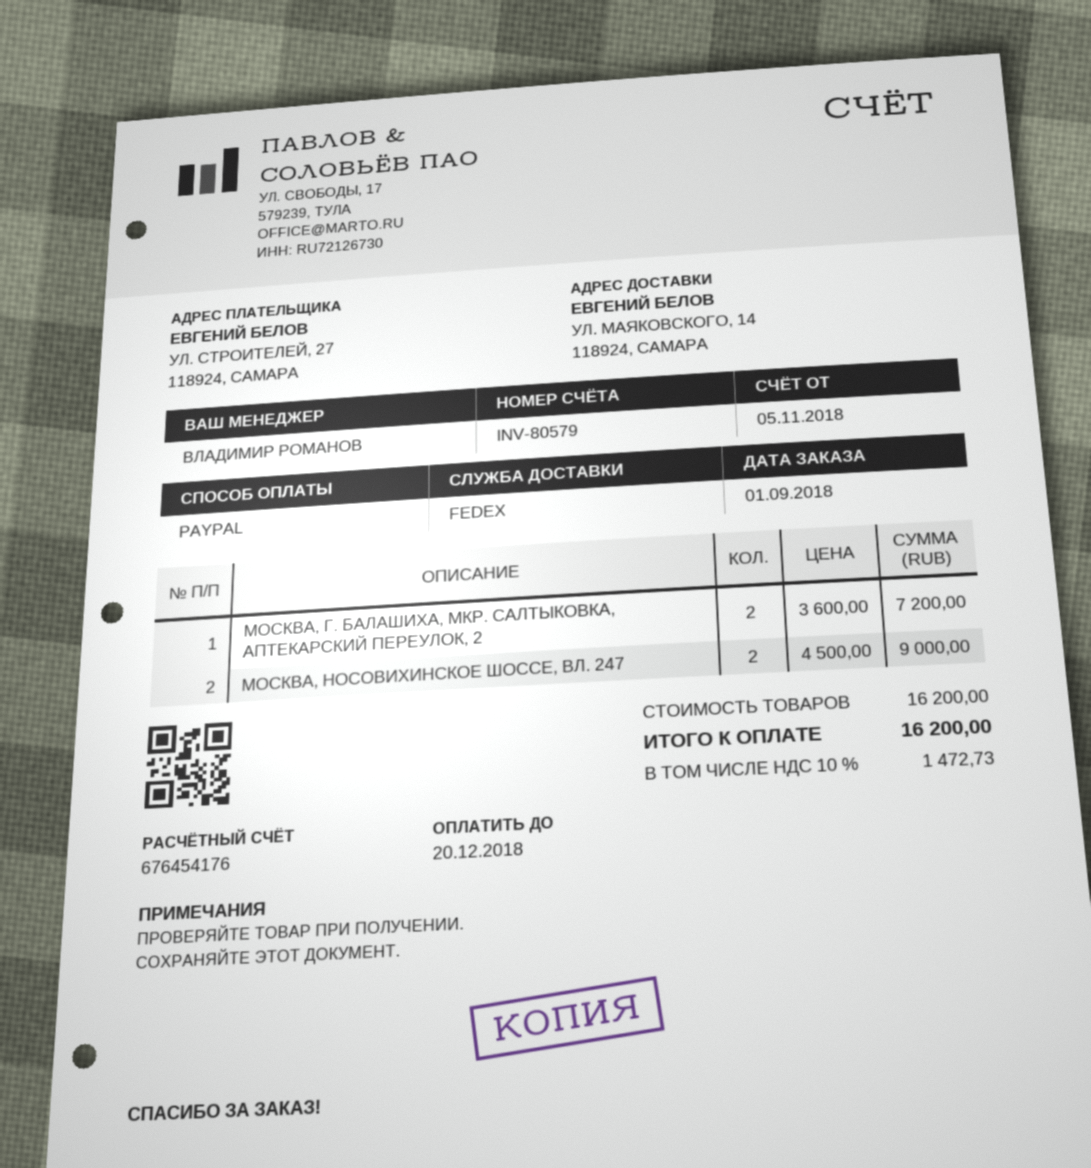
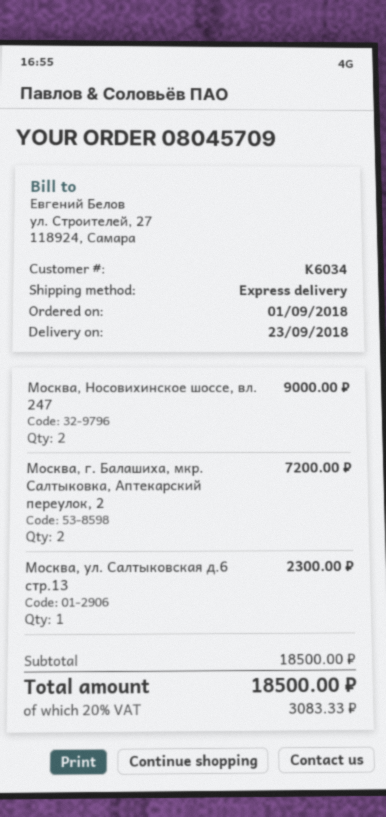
shipping method: FedEx -> express
Москва, ул. Салтыковская д.6 стр.13: none -> 1 for 2300.00
subtotal: 16200.00 -> 18500.00
tax: 10% = 1472.73 -> 20% = 3083.33
total: 16200.00 -> 18500.00

